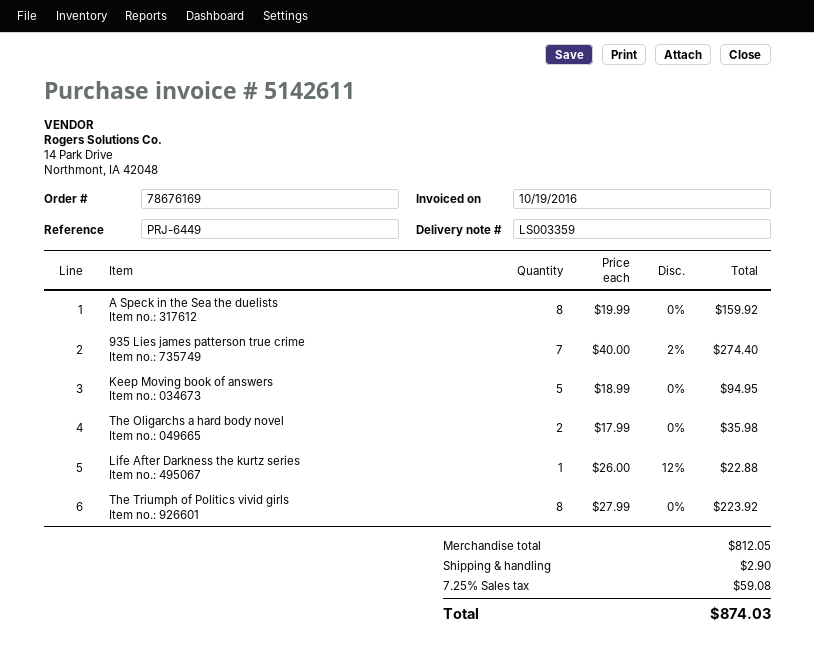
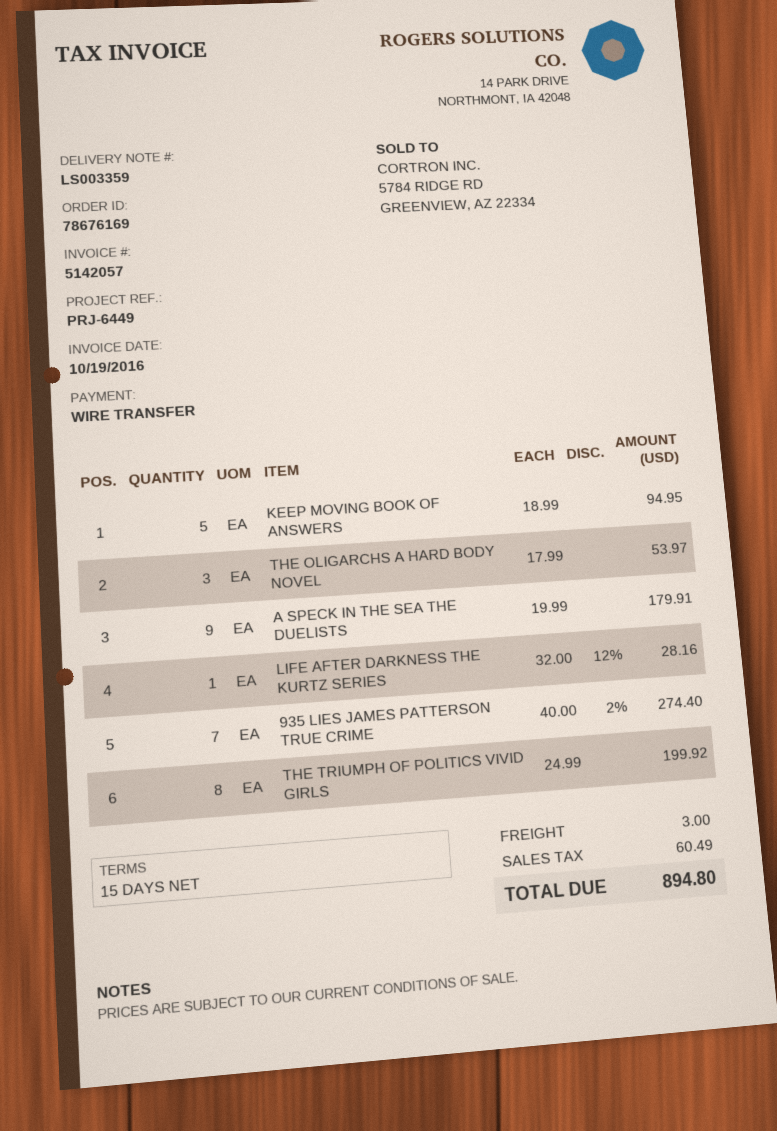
invoice number: 5142611 -> 5142057
A Speck in the Sea the duelists: 8 x 19.99 = 159.92 -> 9 x 19.99 = 179.91
The Oligarchs a hard body novel: 2 x 17.99 = 35.98 -> 3 x 17.99 = 53.97
Life After Darkness the kurtz series: 1 x 26.00 - 12% = 22.88 -> 1 x 32.00 - 12% = 28.16
The Triumph of Politics vivid girls: 8 x 27.99 = 223.92 -> 8 x 24.99 = 199.92
shipping: 2.90 -> 3.00
tax: 59.08 -> 60.49
total: 874.03 -> 894.80

